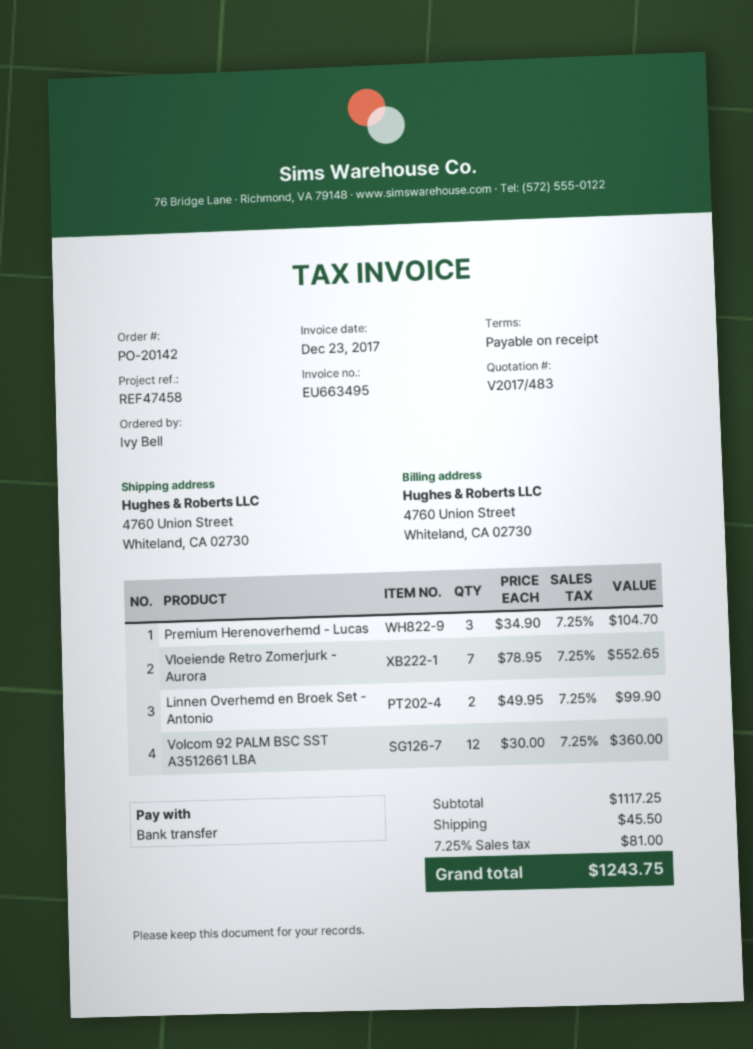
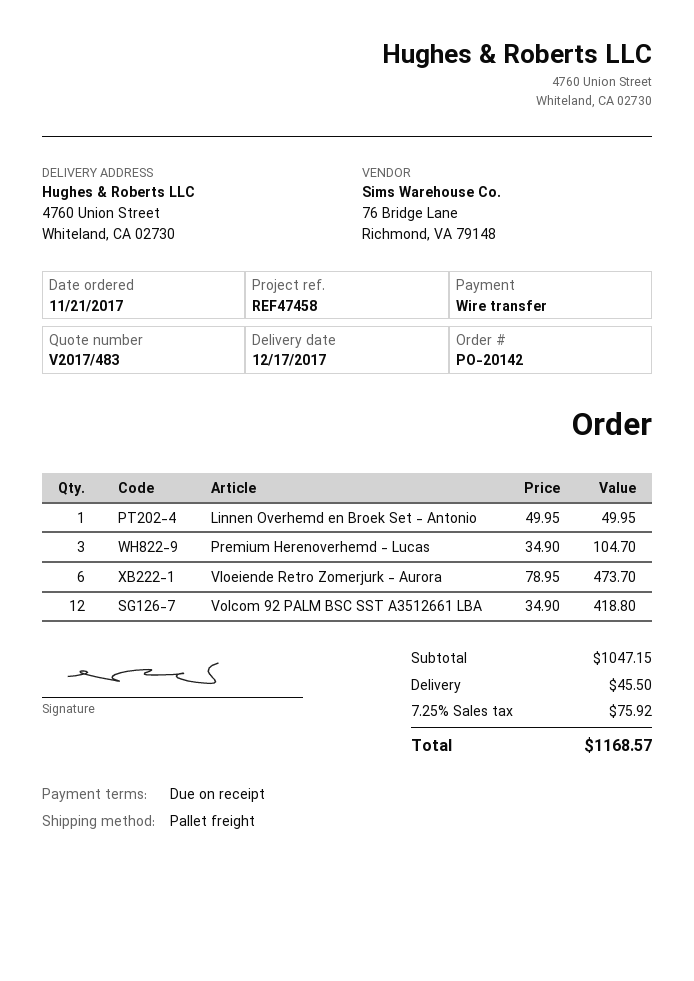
Vloeiende Retro Zomerjurk - Aurora: 7 x 78.95 = 552.65 -> 6 x 78.95 = 473.70
Linnen Overhemd en Broek Set - Antonio: 2 x 49.95 = 99.90 -> 1 x 49.95 = 49.95
Volcom 92 PALM BSC SST A3512661 LBA: 12 x 30.00 = 360.00 -> 12 x 34.90 = 418.80
subtotal: 1117.25 -> 1047.15
tax: 7.25% = 81.00 -> 7.25% = 75.92
total: 1243.75 -> 1168.57

